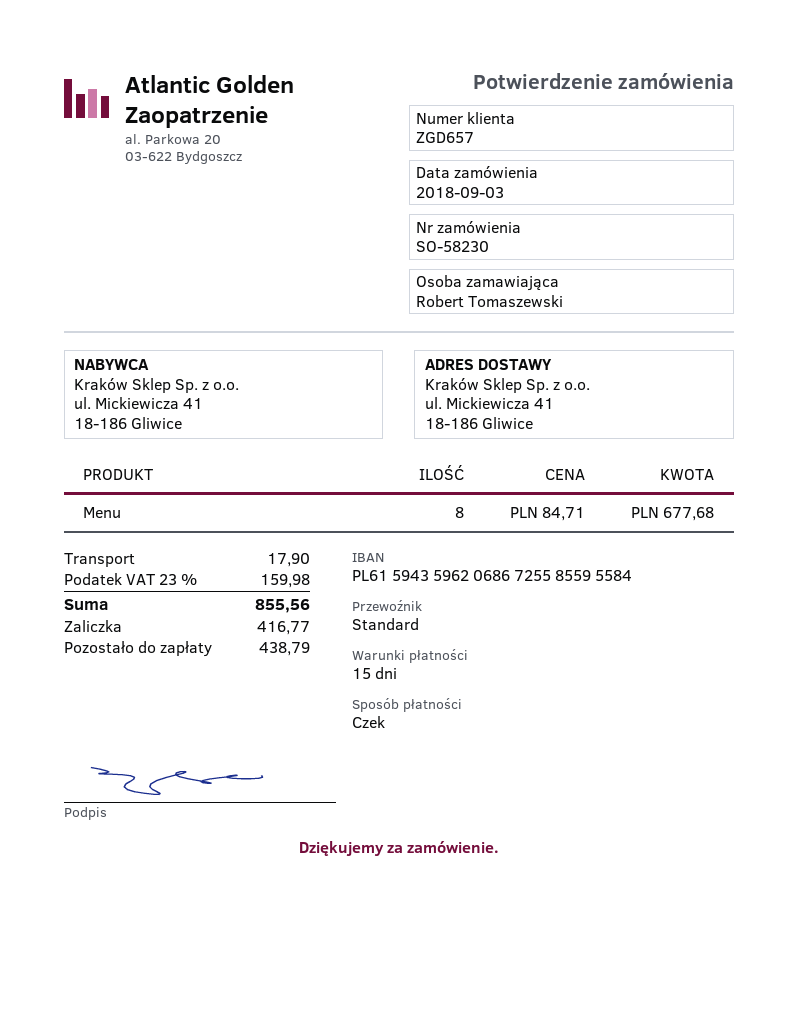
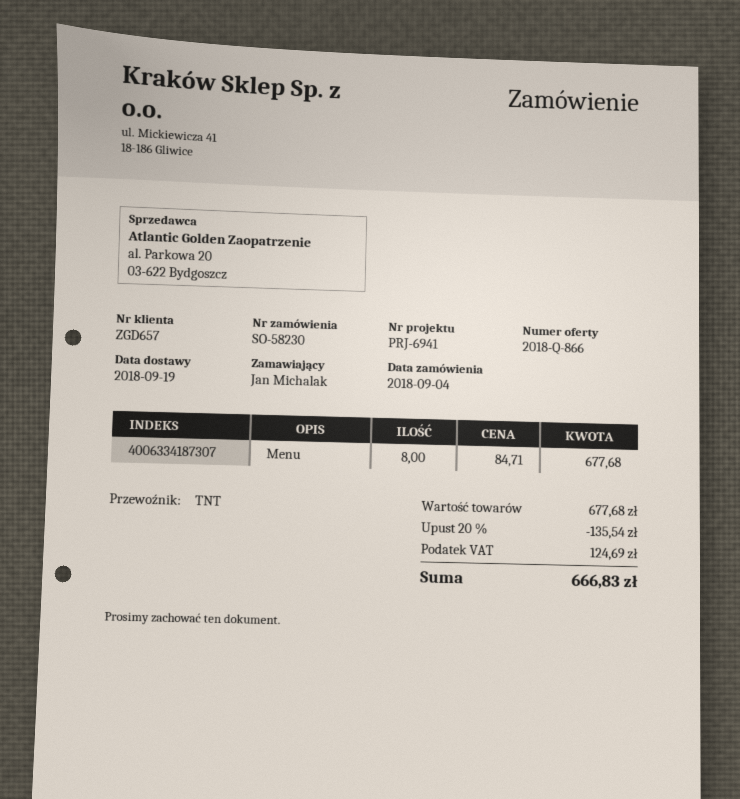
order date: 2018-09-03 -> 2018-09-04
ordered by: Robert Tomaszewski -> Jan Michalak
shipping method: standard -> TNT
discount: none -> 20% = 135.54
shipping: 17.90 -> none
tax: 159.98 -> 124.69
total: 855.56 -> 666.83

